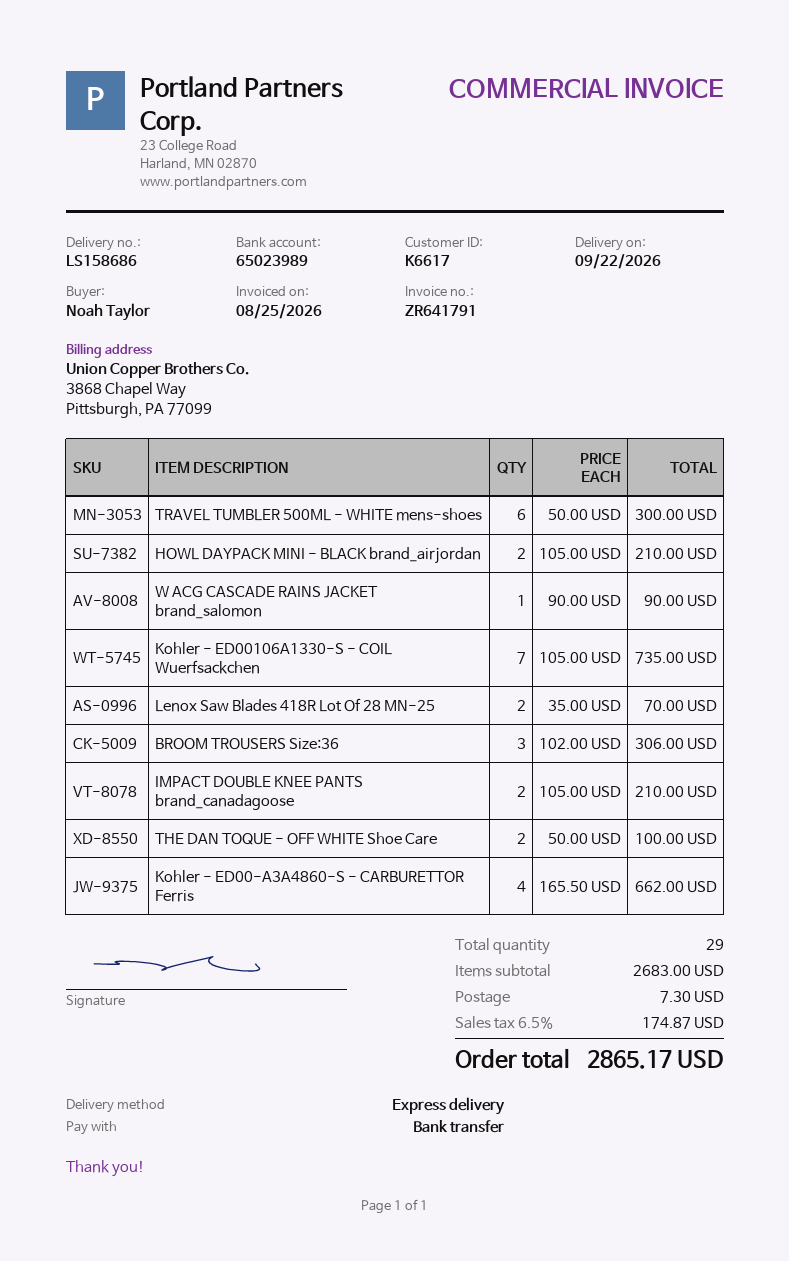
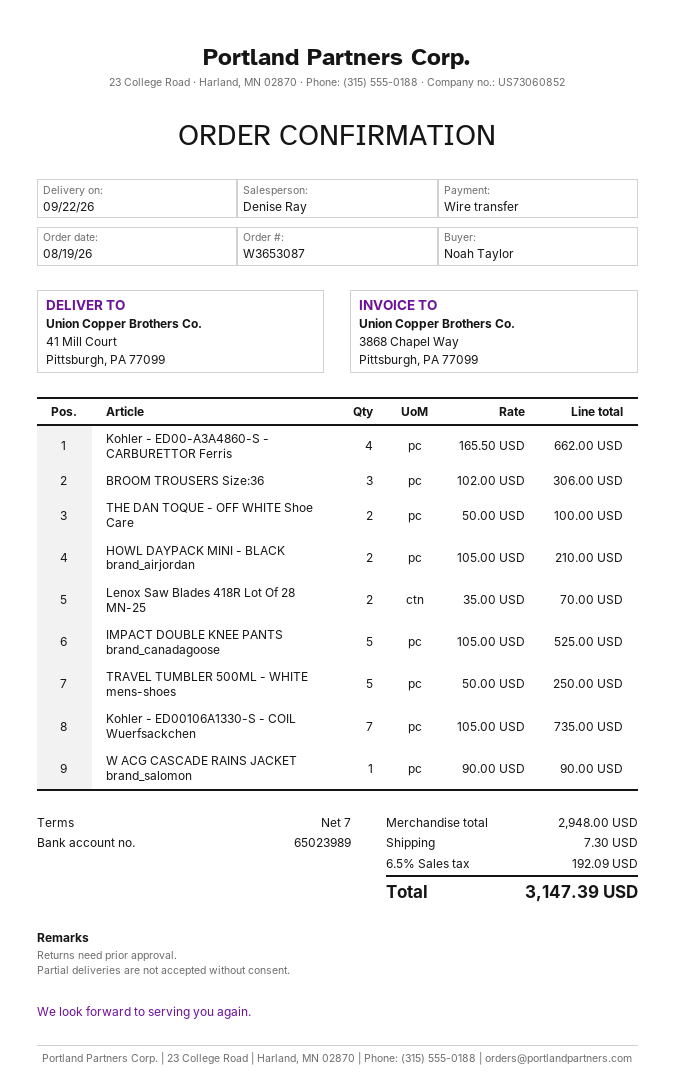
TRAVEL TUMBLER 500ML - WHITE mens-shoes: 6 x 50.00 = 300.00 -> 5 x 50.00 = 250.00
IMPACT DOUBLE KNEE PANTS brand_canadagoose: 2 x 105.00 = 210.00 -> 5 x 105.00 = 525.00
subtotal: 2683.00 -> 2948.00
tax: 6.5% = 174.87 -> 6.5% = 192.09
total: 2865.17 -> 3147.39

